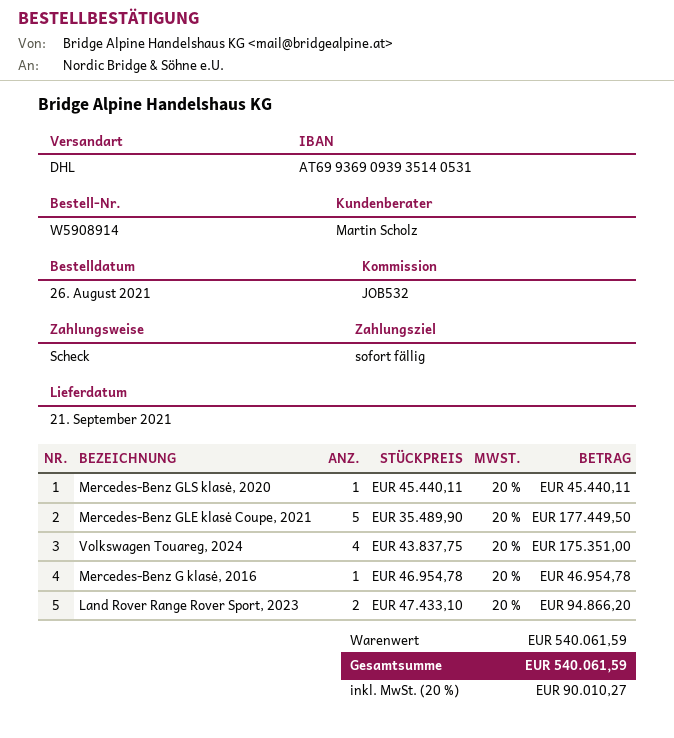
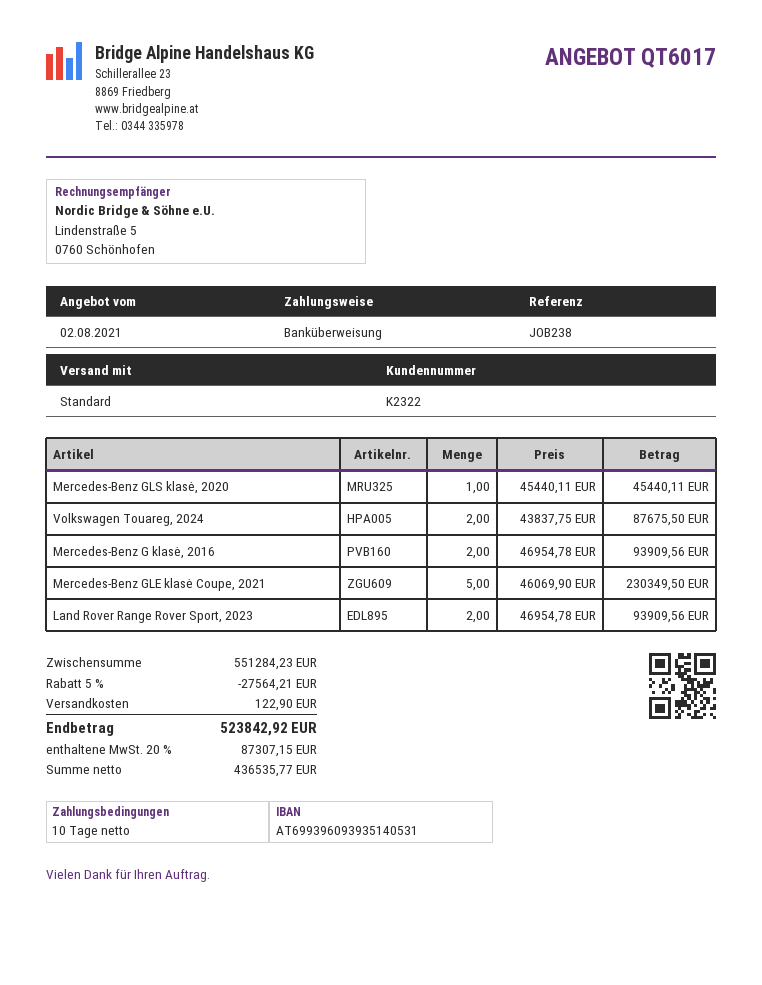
payment terms: on receipt -> 10 days
reference: JOB532 -> JOB238
payment method: cheque -> bank transfer
bank account: AT699369093935140531 -> AT699396093935140531
shipping method: DHL -> standard
Mercedes-Benz GLE klasė Coupe, 2021: 5 x 35489.90 = 177449.50 -> 5 x 46069.90 = 230349.50
Volkswagen Touareg, 2024: 4 x 43837.75 = 175351.00 -> 2 x 43837.75 = 87675.50
Mercedes-Benz G klasė, 2016: 1 x 46954.78 = 46954.78 -> 2 x 46954.78 = 93909.56
Land Rover Range Rover Sport, 2023: 2 x 47433.10 = 94866.20 -> 2 x 46954.78 = 93909.56
subtotal: 540061.59 -> 551284.23
discount: none -> 5% = 27564.21
shipping: none -> 122.90
tax: 20% = 90010.27 -> 20% = 87307.15
total: 540061.59 -> 523842.92

